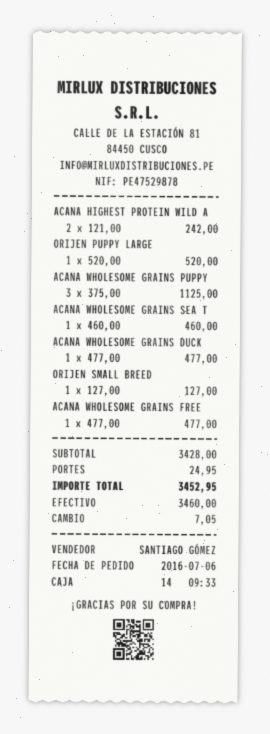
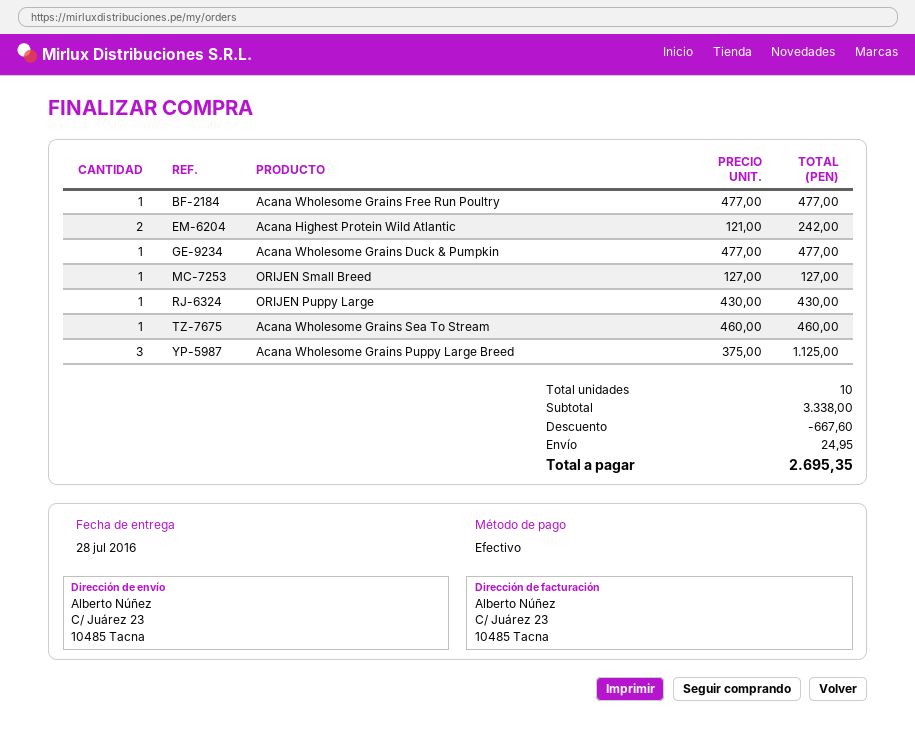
ORIJEN PUPPY LARGE: 1 x 520.00 = 520.00 -> 1 x 430.00 = 430.00
subtotal: 3428.00 -> 3338.00
discount: none -> 667.60
total: 3452.95 -> 2695.35

